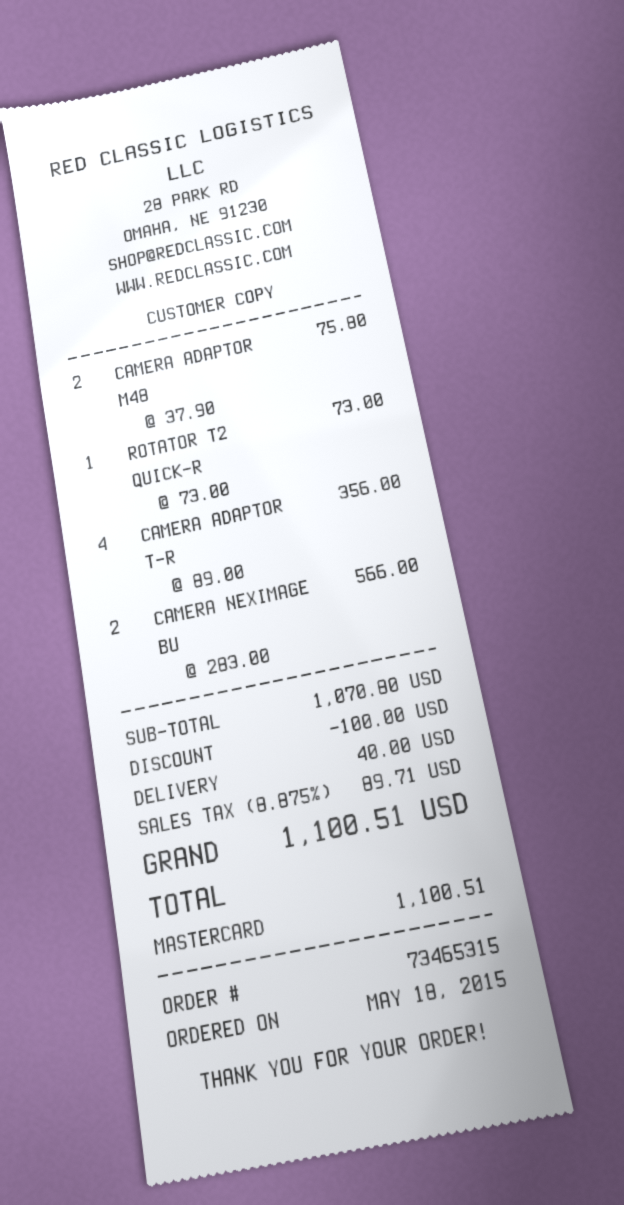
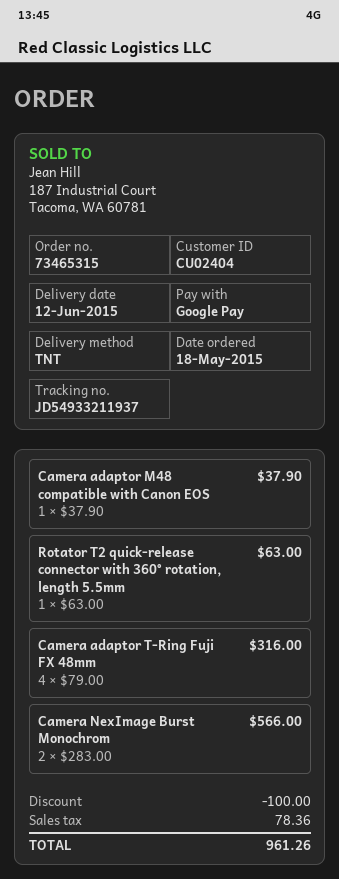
payment method: Mastercard -> Google Pay
CAMERA ADAPTOR M48: 2 x 37.90 = 75.80 -> 1 x 37.90 = 37.90
ROTATOR T2 QUICK-R: 1 x 73.00 = 73.00 -> 1 x 63.00 = 63.00
CAMERA ADAPTOR T-R: 4 x 89.00 = 356.00 -> 4 x 79.00 = 316.00
shipping: 40.00 -> none
tax: 89.71 -> 78.36
total: 1100.51 -> 961.26

